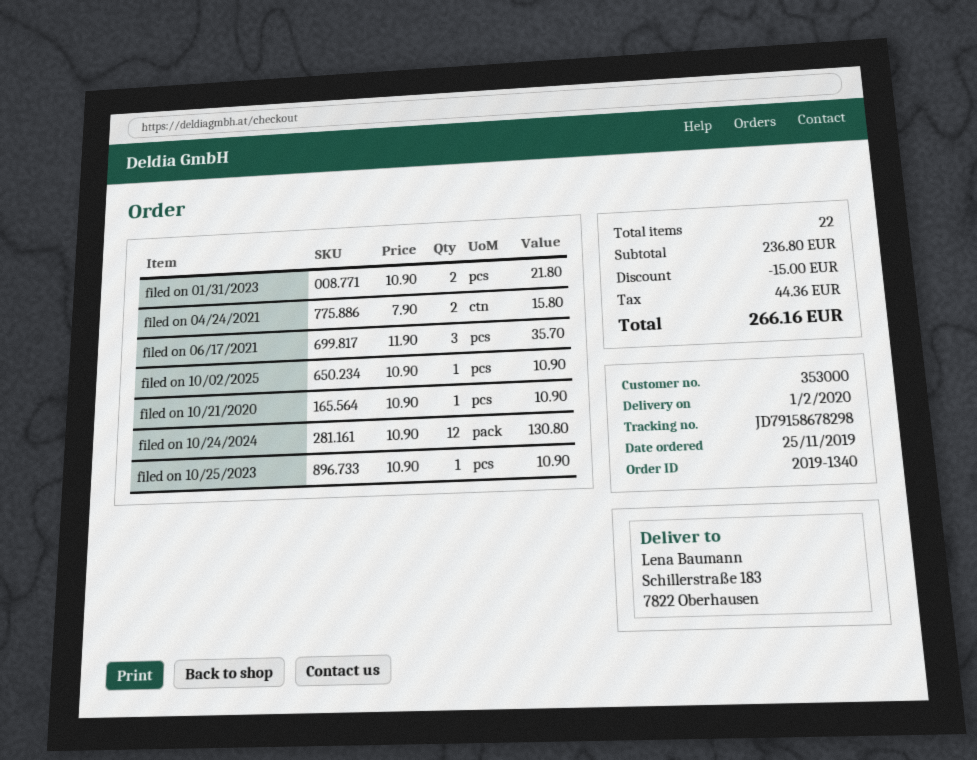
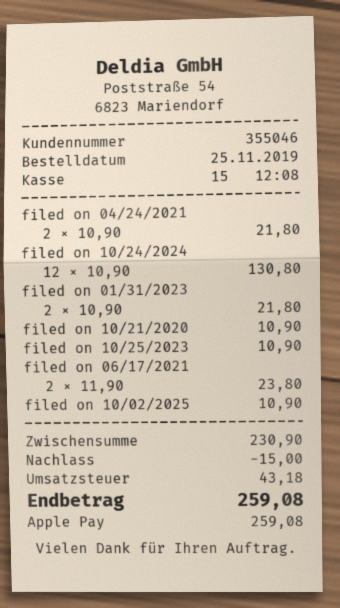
customer number: 353000 -> 355046
filed on 04/24/2021: 2 x 7.90 = 15.80 -> 2 x 10.90 = 21.80
filed on 06/17/2021: 3 x 11.90 = 35.70 -> 2 x 11.90 = 23.80
subtotal: 236.80 -> 230.90
tax: 44.36 -> 43.18
total: 266.16 -> 259.08

